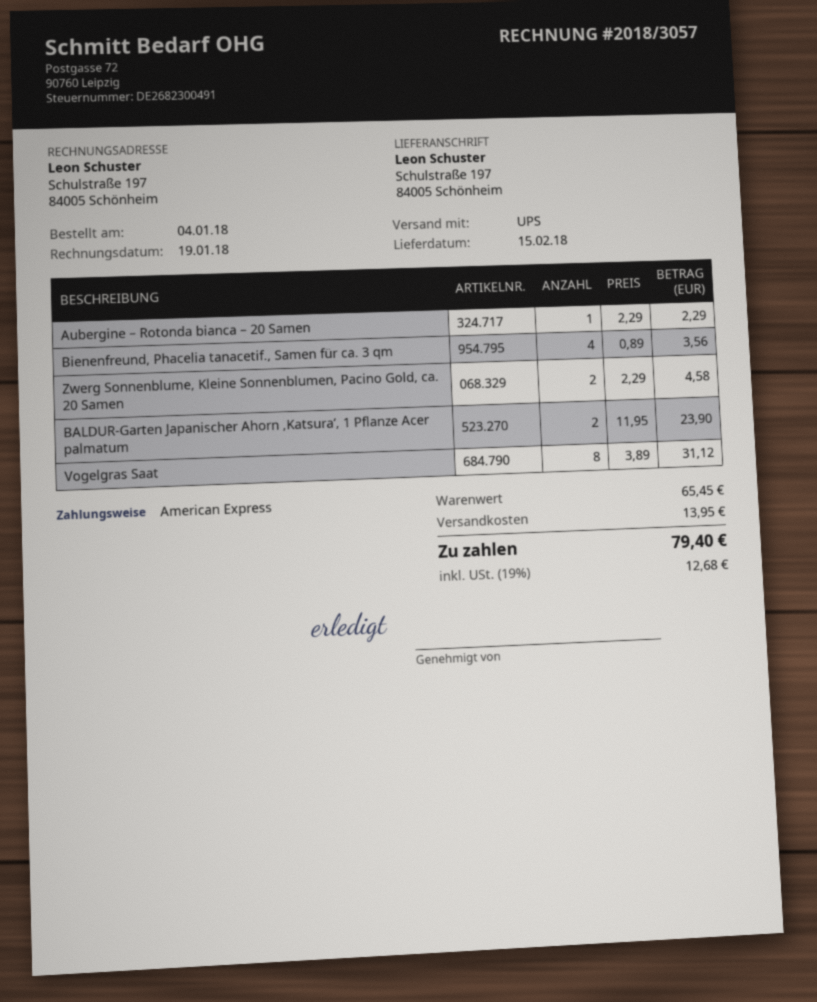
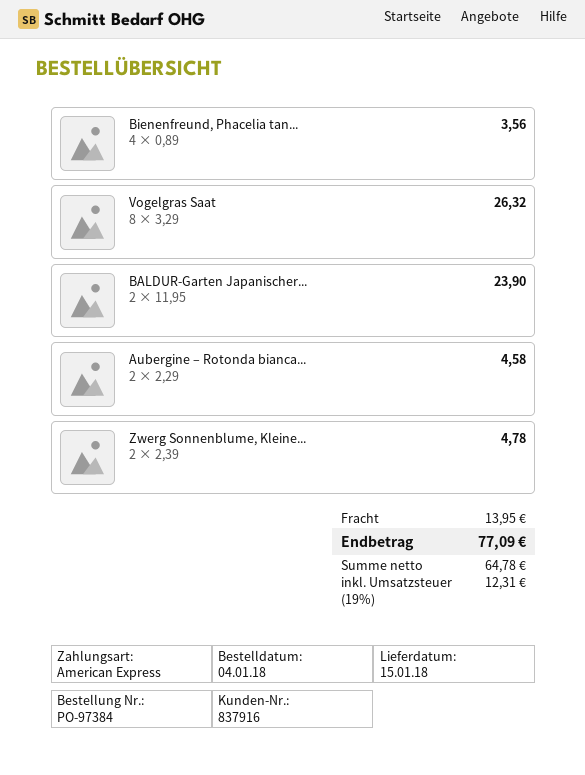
delivery date: 2018-02-15 -> 2018-01-15
Aubergine – Rotonda bianca – 20 Samen: 1 x 2.29 = 2.29 -> 2 x 2.29 = 4.58
Zwerg Sonnenblume, Kleine Sonnenblumen, Pacino Gold, ca. 20 Samen: 2 x 2.29 = 4.58 -> 2 x 2.39 = 4.78
Vogelgras Saat: 8 x 3.89 = 31.12 -> 8 x 3.29 = 26.32
tax: 19% = 12.68 -> 19% = 12.31
total: 79.40 -> 77.09

